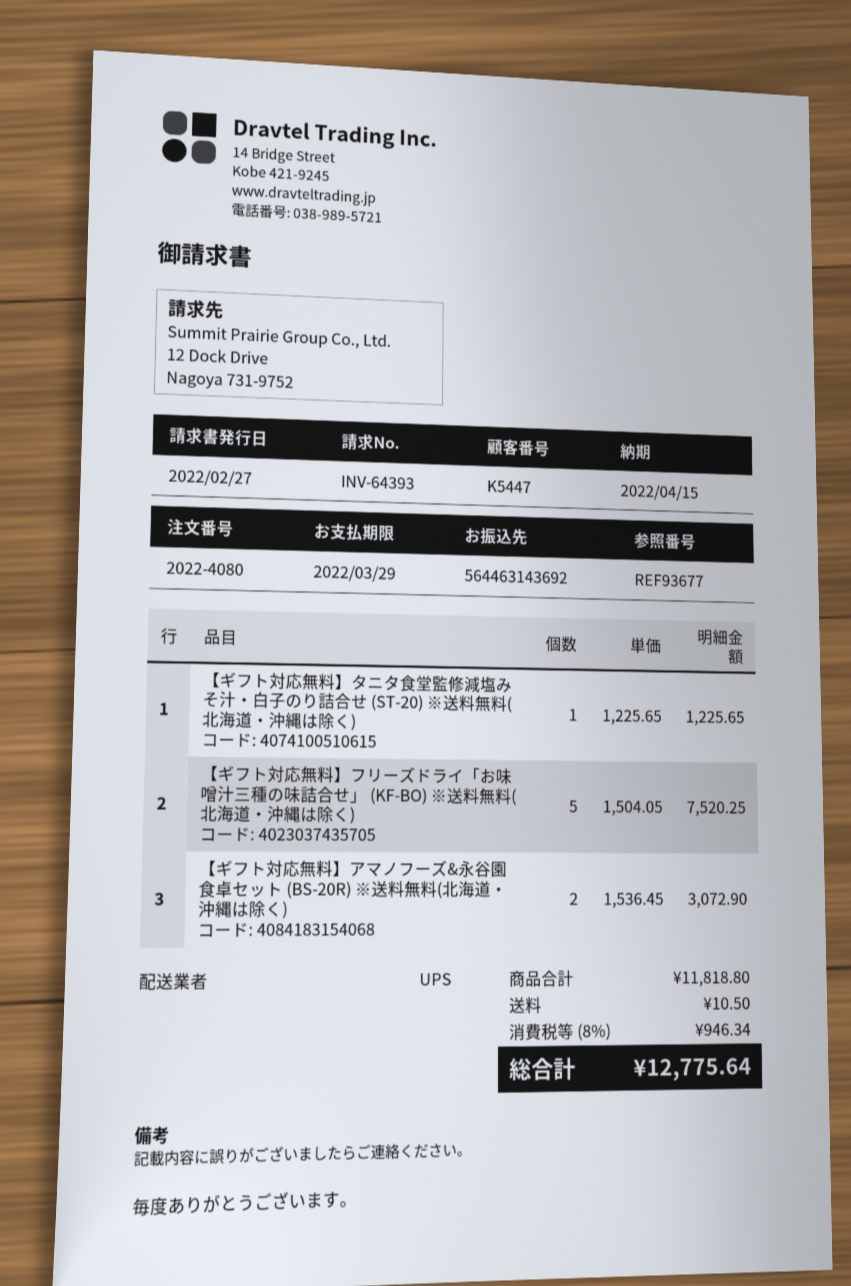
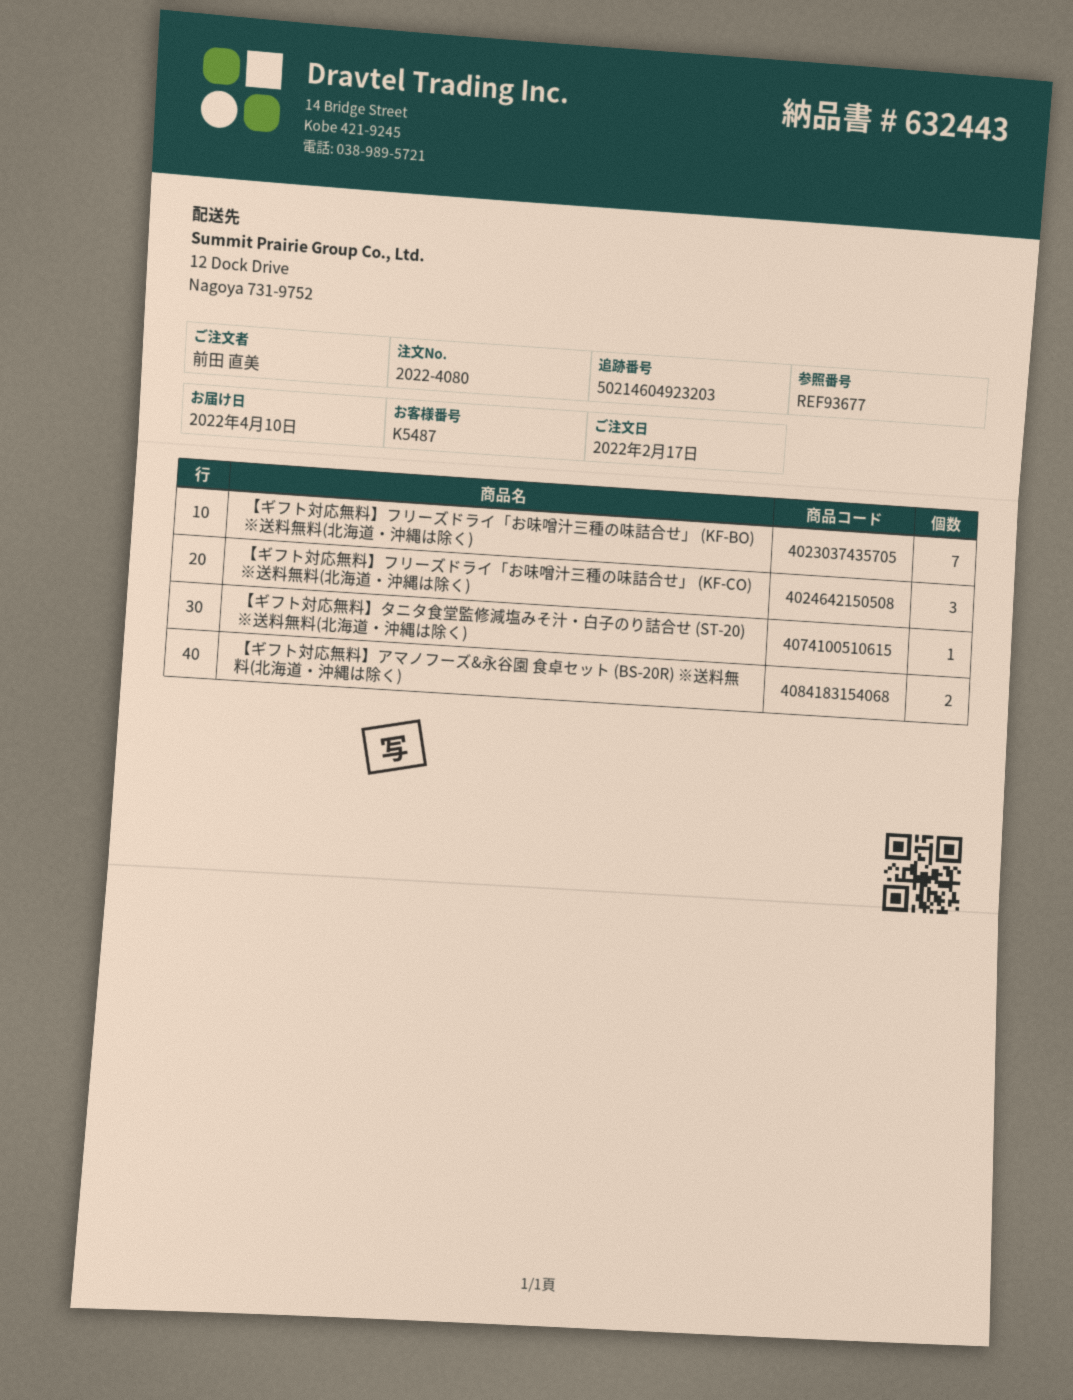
delivery date: 2022-04-15 -> 2022-04-10
customer number: K5447 -> K5487
【ギフト対応無料】フリーズドライ「お味噌汁三種の味詰合せ」 (KF-BO) ※送料無料(北海道・沖縄は除く): 5 -> 7
【ギフト対応無料】フリーズドライ「お味噌汁三種の味詰合せ」 (KF-CO) ※送料無料(北海道・沖縄は除く): none -> 3

